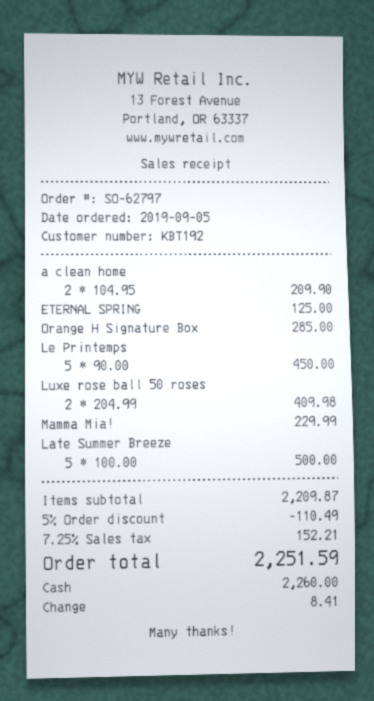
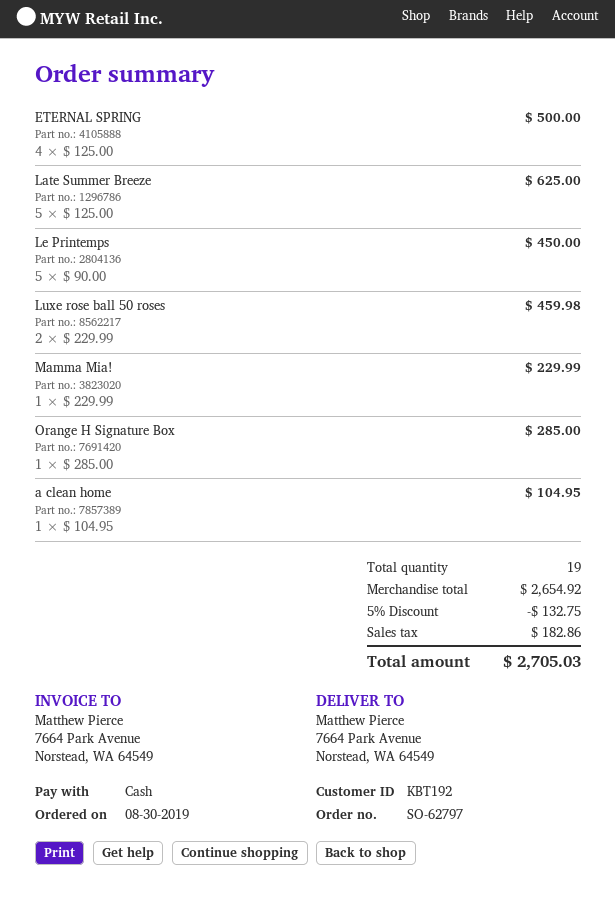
order date: 2019-09-05 -> 2019-08-30
a clean home: 2 x 104.95 = 209.90 -> 1 x 104.95 = 104.95
ETERNAL SPRING: 1 x 125.00 = 125.00 -> 4 x 125.00 = 500.00
Luxe rose ball 50 roses: 2 x 204.99 = 409.98 -> 2 x 229.99 = 459.98
Late Summer Breeze: 5 x 100.00 = 500.00 -> 5 x 125.00 = 625.00
subtotal: 2209.87 -> 2654.92
discount: 5% = 110.49 -> 5% = 132.75
tax: 152.21 -> 182.86
total: 2251.59 -> 2705.03

